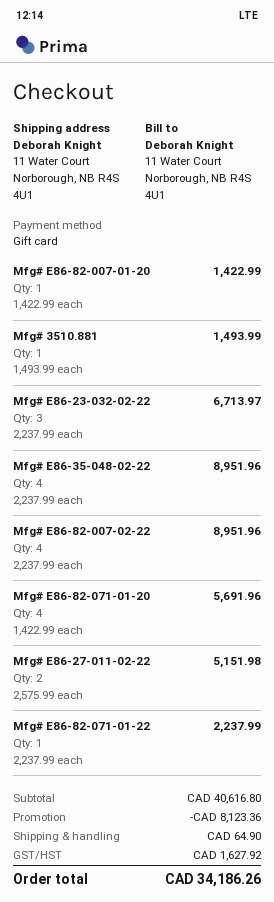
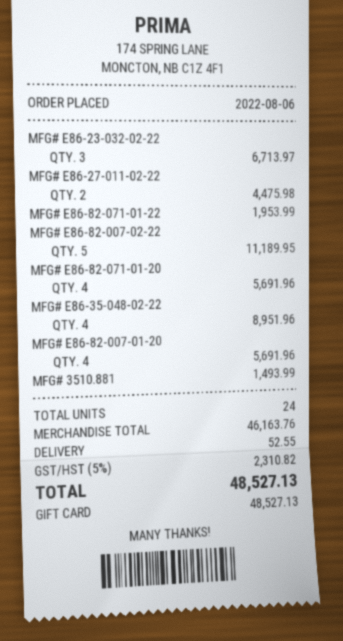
Mfg# E86-82-007-01-20: 1 for 1422.99 -> 4 for 5691.96
Mfg# E86-82-007-02-22: 4 for 8951.96 -> 5 for 11189.95
Mfg# E86-27-011-02-22: 2 for 5151.98 -> 2 for 4475.98
Mfg# E86-82-071-01-22: 1 for 2237.99 -> 1 for 1953.99
subtotal: 40616.80 -> 46163.76
discount: 8123.36 -> none
shipping: 64.90 -> 52.55
tax: 1627.92 -> 2310.82
total: 34186.26 -> 48527.13

